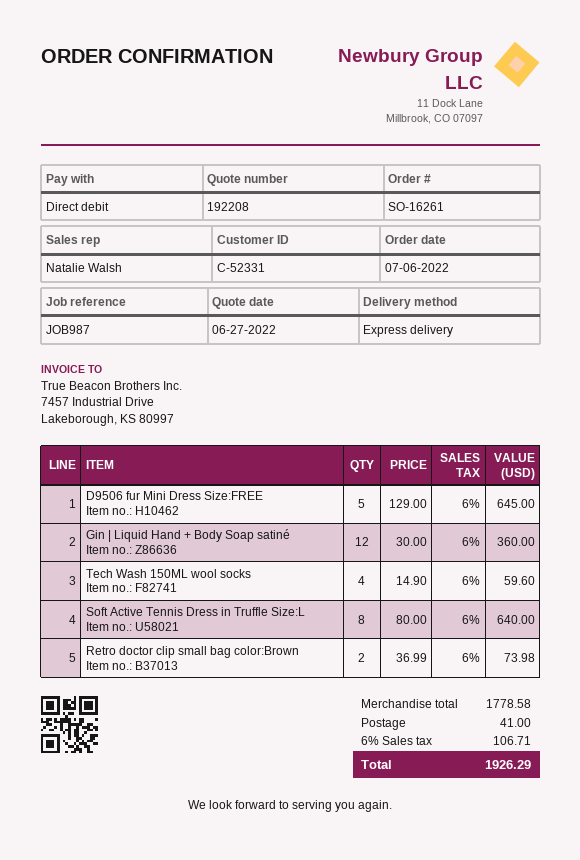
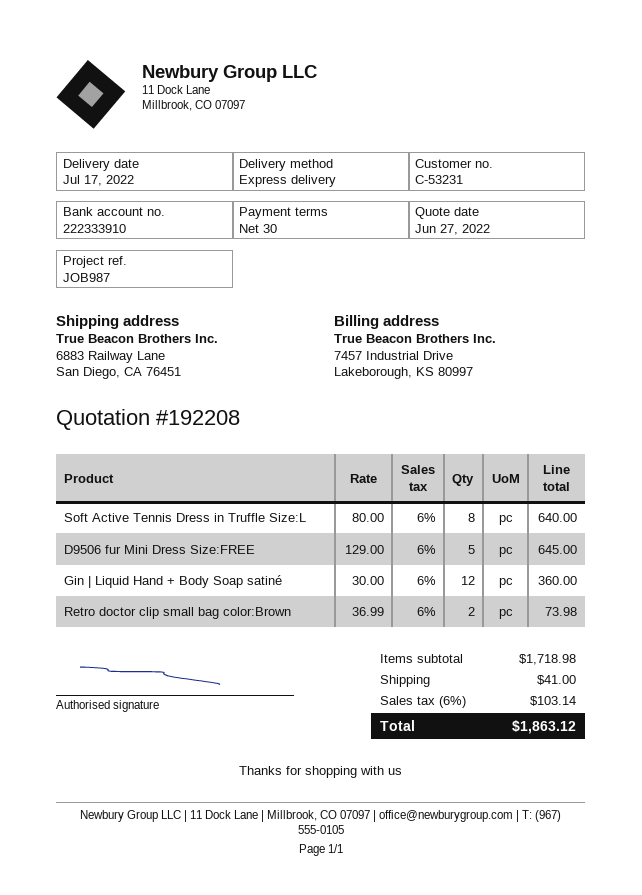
customer number: C-52331 -> C-53231
Tech Wash 150ML wool socks: 4 x 14.90 = 59.60 -> none
subtotal: 1778.58 -> 1718.98
tax: 6% = 106.71 -> 6% = 103.14
total: 1926.29 -> 1863.12

